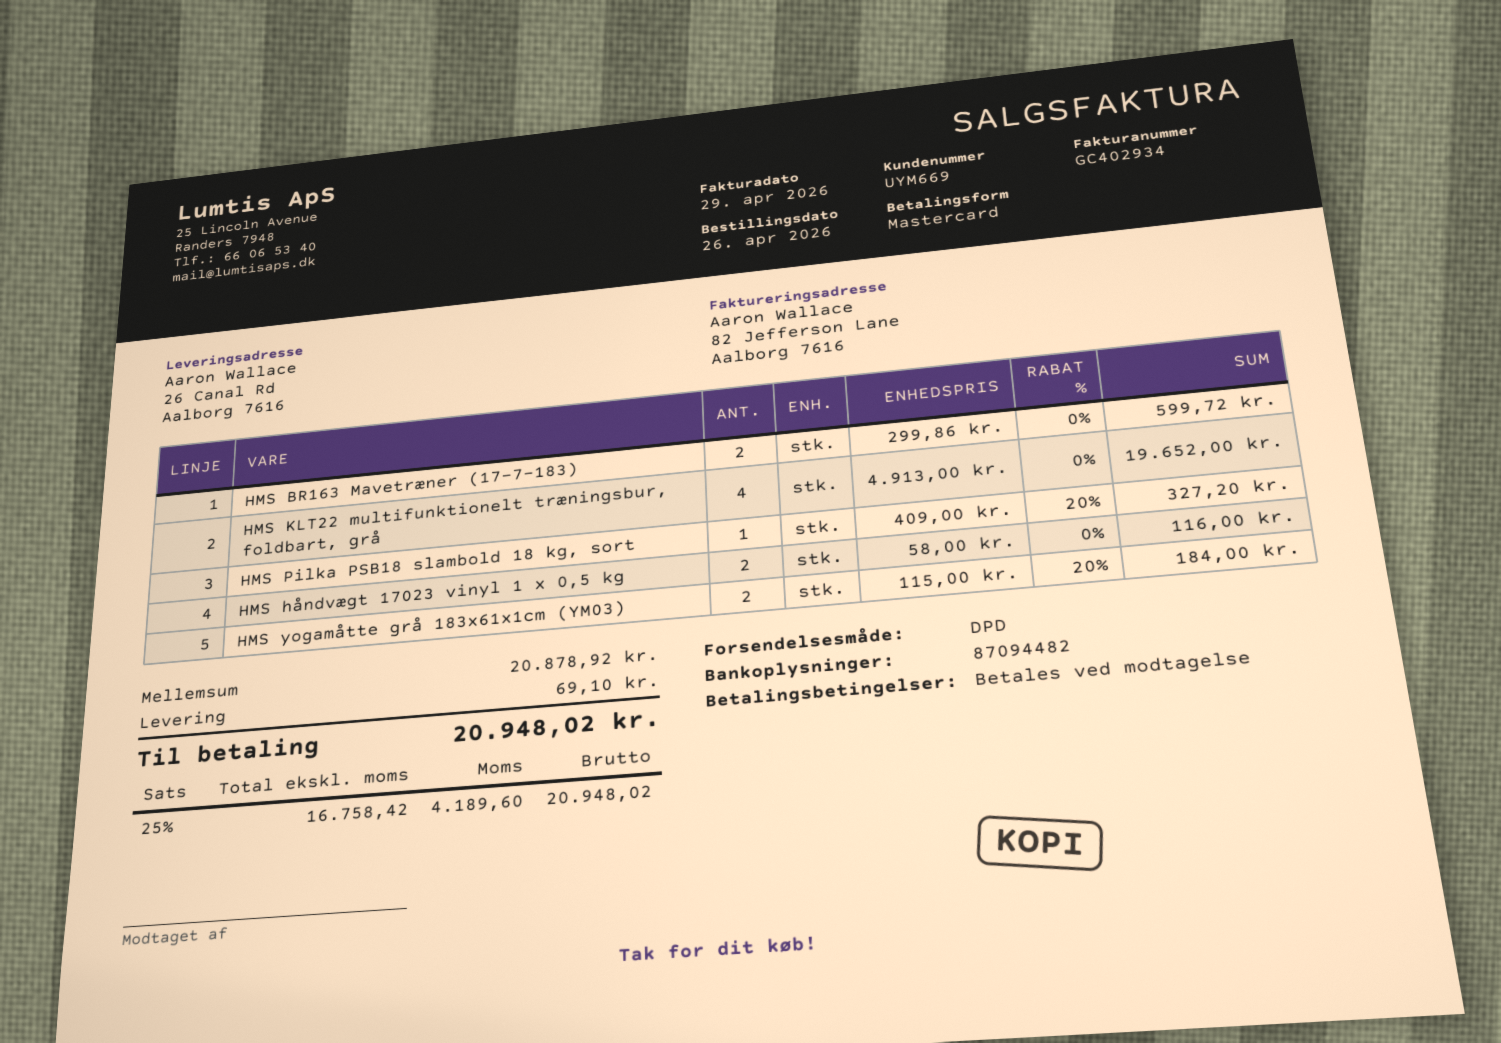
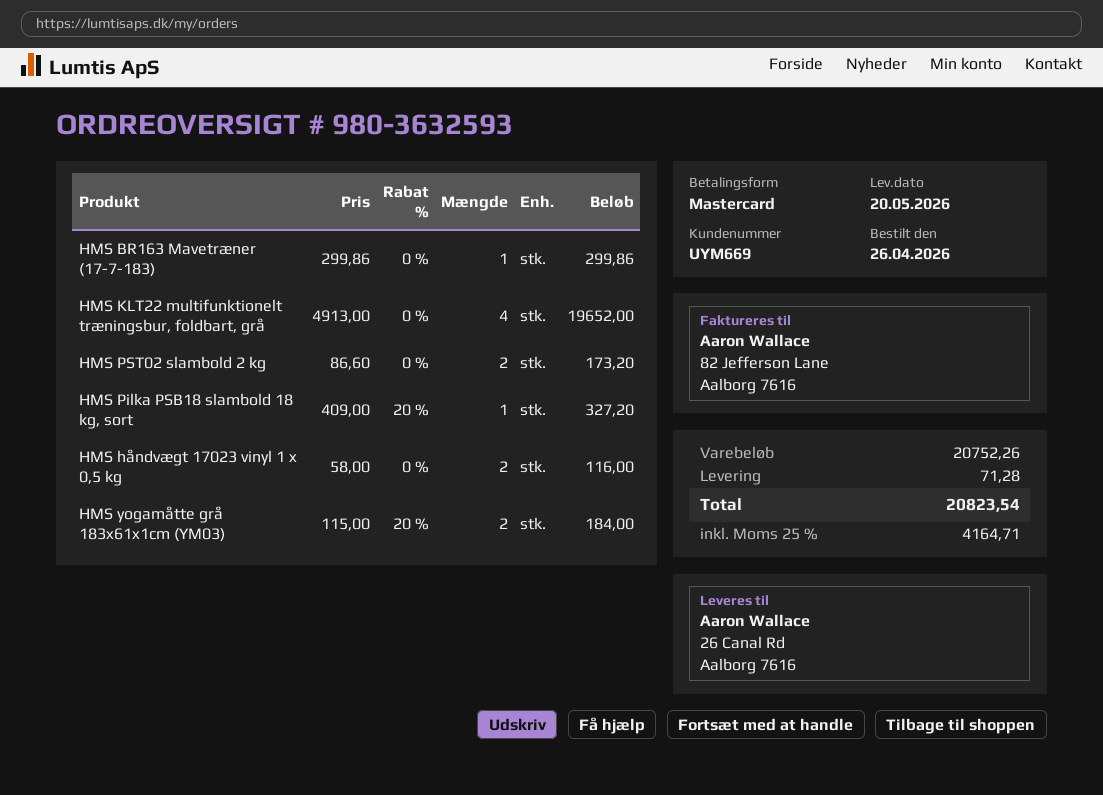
HMS BR163 Mavetræner (17-7-183): 2 x 299.86 = 599.72 -> 1 x 299.86 = 299.86
HMS PST02 slambold 2 kg: none -> 2 x 86.60 = 173.20
subtotal: 20878.92 -> 20752.26
shipping: 69.10 -> 71.28
tax: 25% = 4189.60 -> 25% = 4164.71
total: 20948.02 -> 20823.54

